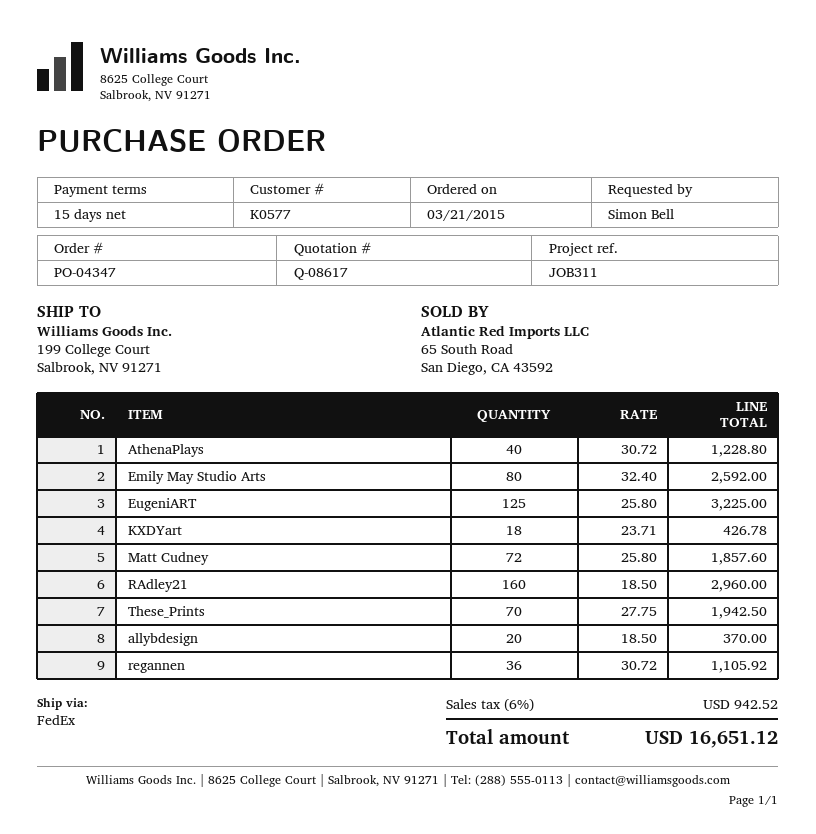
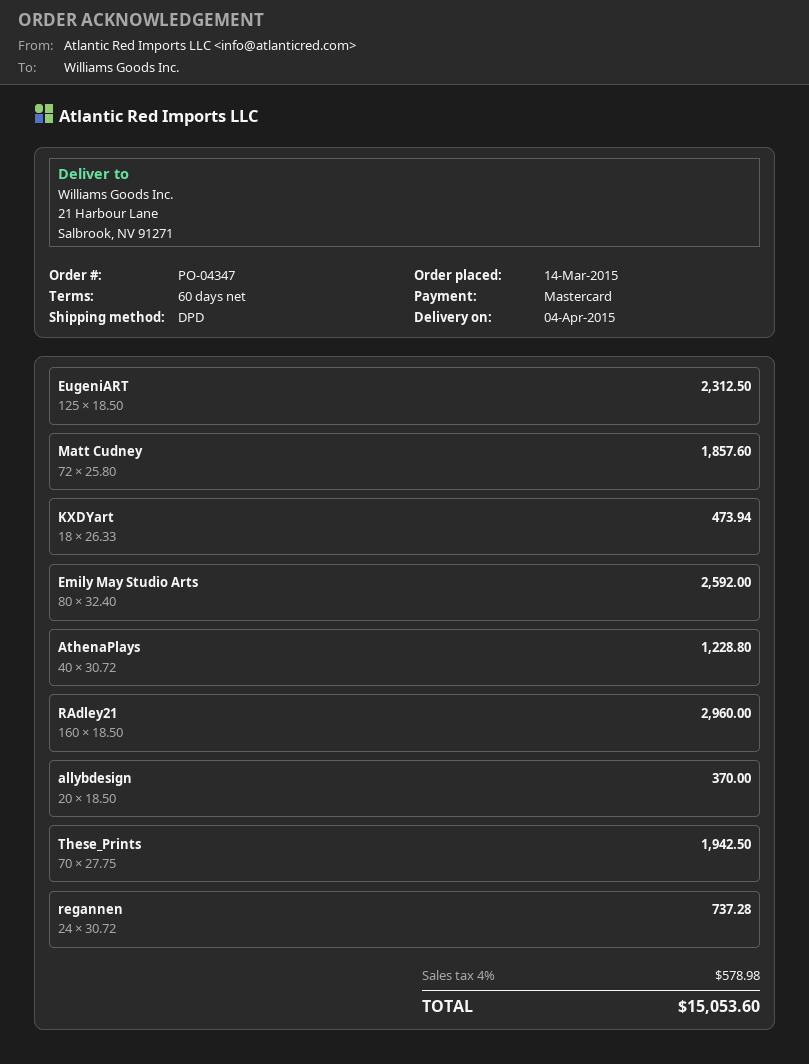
order date: 2015-03-21 -> 2015-03-14
payment terms: 15 days -> 60 days
shipping method: FedEx -> DPD
ship to: 199 College Court, Salbrook, NV 91271 -> 21 Harbour Lane, Salbrook, NV 91271
EugeniART: 125 x 25.80 = 3225.00 -> 125 x 18.50 = 2312.50
KXDYart: 18 x 23.71 = 426.78 -> 18 x 26.33 = 473.94
regannen: 36 x 30.72 = 1105.92 -> 24 x 30.72 = 737.28
tax: 6% = 942.52 -> 4% = 578.98
total: 16651.12 -> 15053.60

